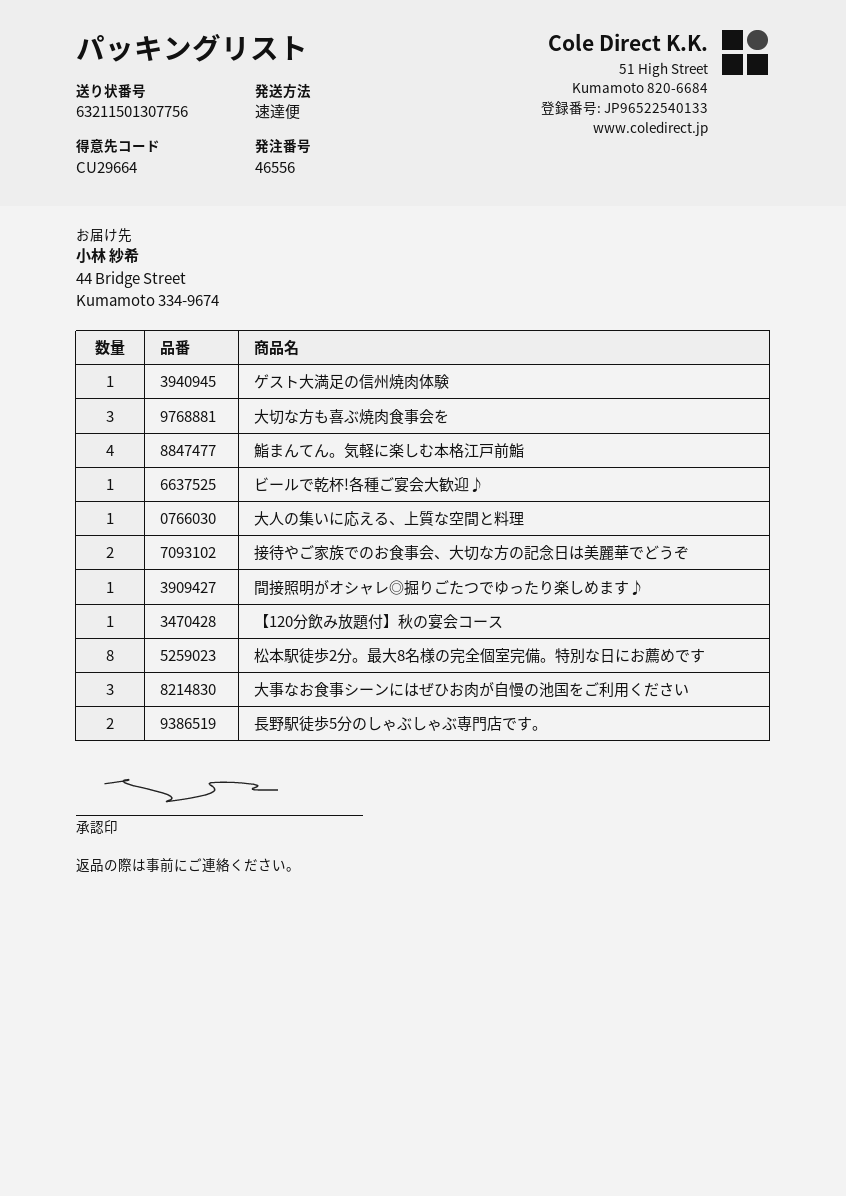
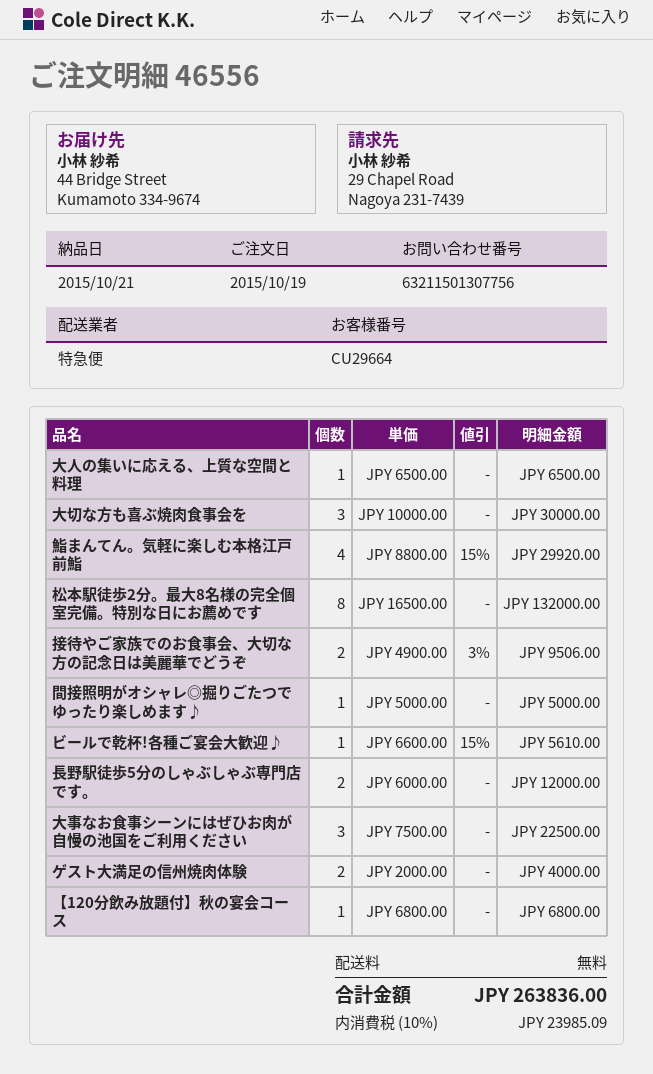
ゲスト大満足の信州焼肉体験: 1 -> 2

